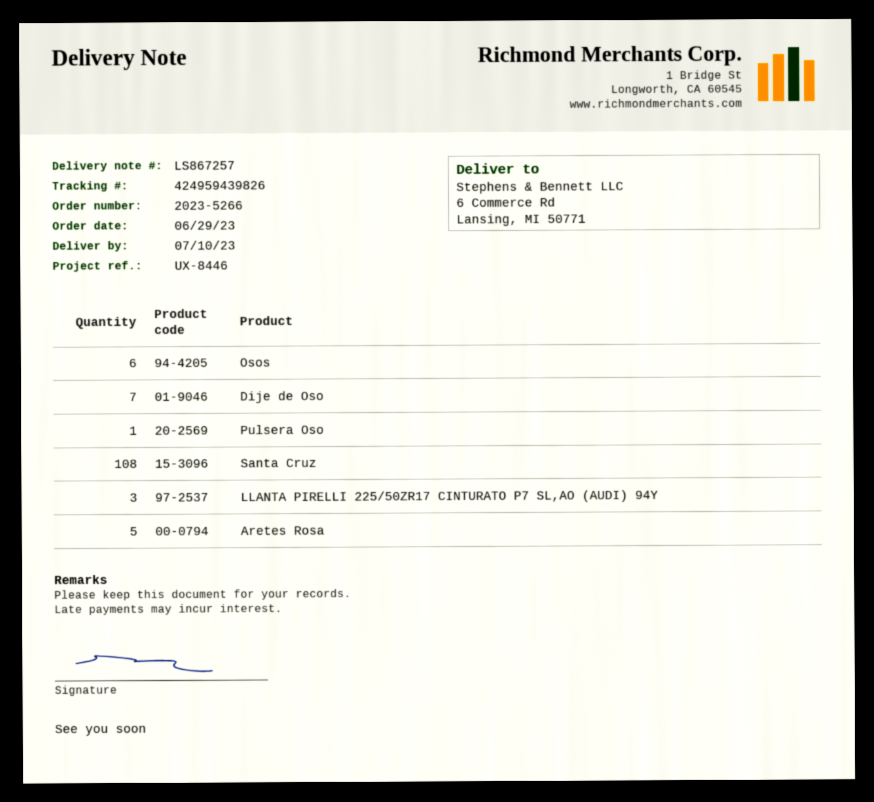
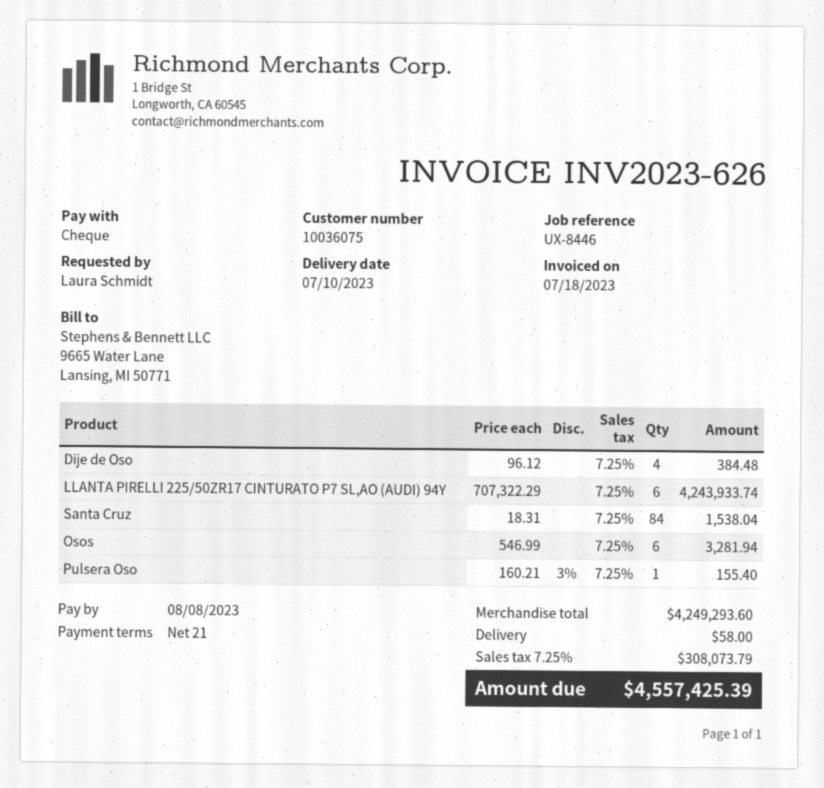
Dije de Oso: 7 -> 4
Santa Cruz: 108 -> 84
LLANTA PIRELLI 225/50ZR17 CINTURATO P7 SL,AO (AUDI) 94Y: 3 -> 6
Aretes Rosa: 5 -> none

